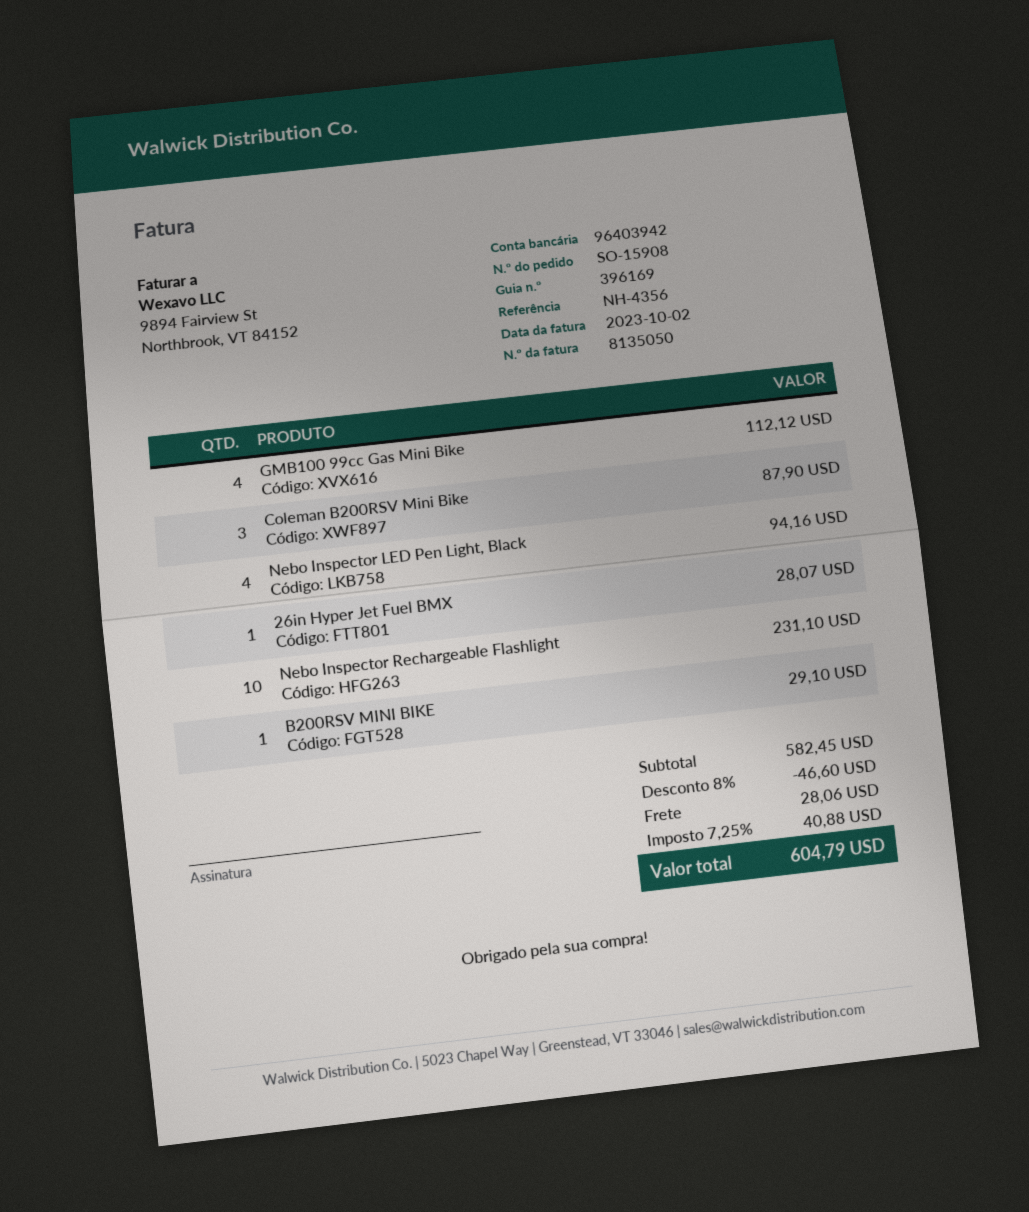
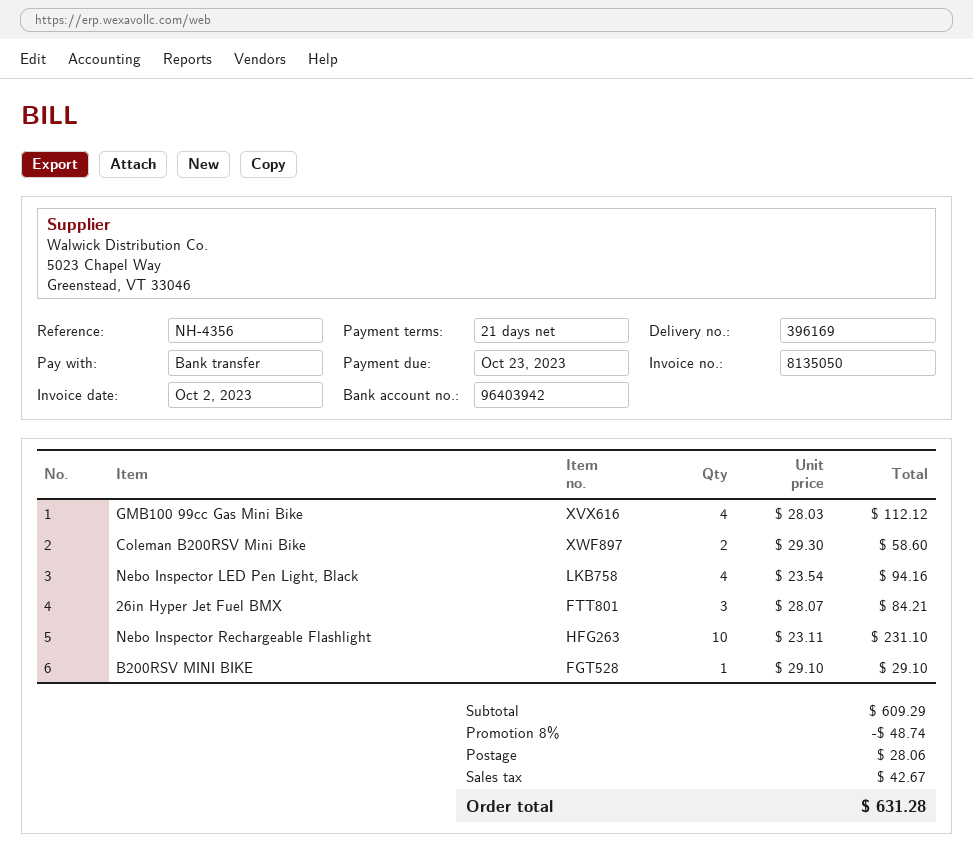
Coleman B200RSV Mini Bike: 3 for 87.90 -> 2 for 58.60
26in Hyper Jet Fuel BMX: 1 for 28.07 -> 3 for 84.21
subtotal: 582.45 -> 609.29
discount: 8% = 46.60 -> 8% = 48.74
tax: 40.88 -> 42.67
total: 604.79 -> 631.28

